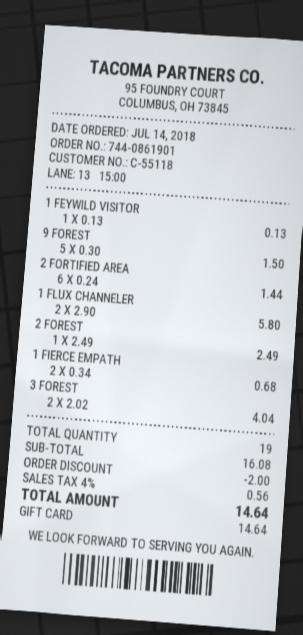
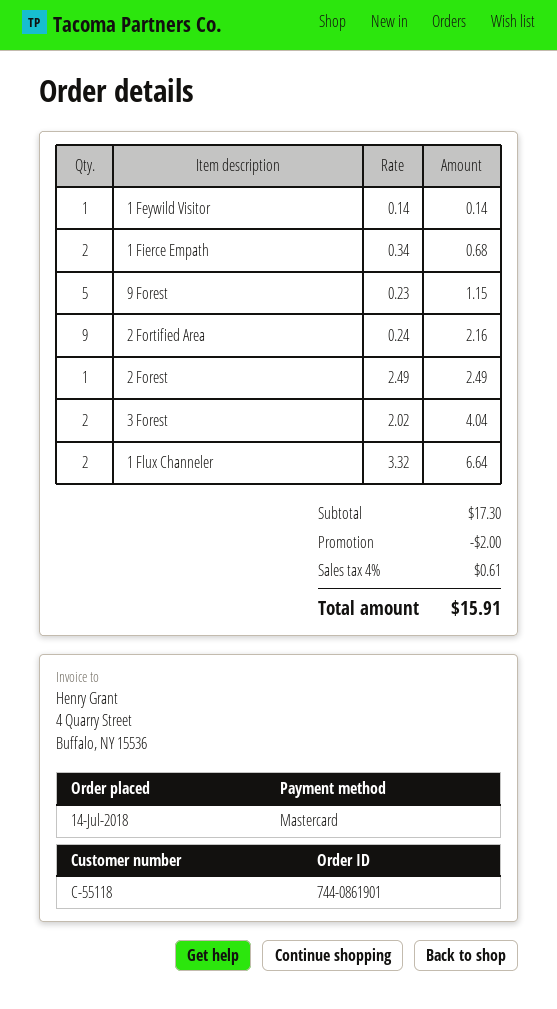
payment method: gift card -> Mastercard
1 FEYWILD VISITOR: 1 x 0.13 = 0.13 -> 1 x 0.14 = 0.14
9 FOREST: 5 x 0.30 = 1.50 -> 5 x 0.23 = 1.15
2 FORTIFIED AREA: 6 x 0.24 = 1.44 -> 9 x 0.24 = 2.16
1 FLUX CHANNELER: 2 x 2.90 = 5.80 -> 2 x 3.32 = 6.64
subtotal: 16.08 -> 17.30
tax: 4% = 0.56 -> 4% = 0.61
total: 14.64 -> 15.91

